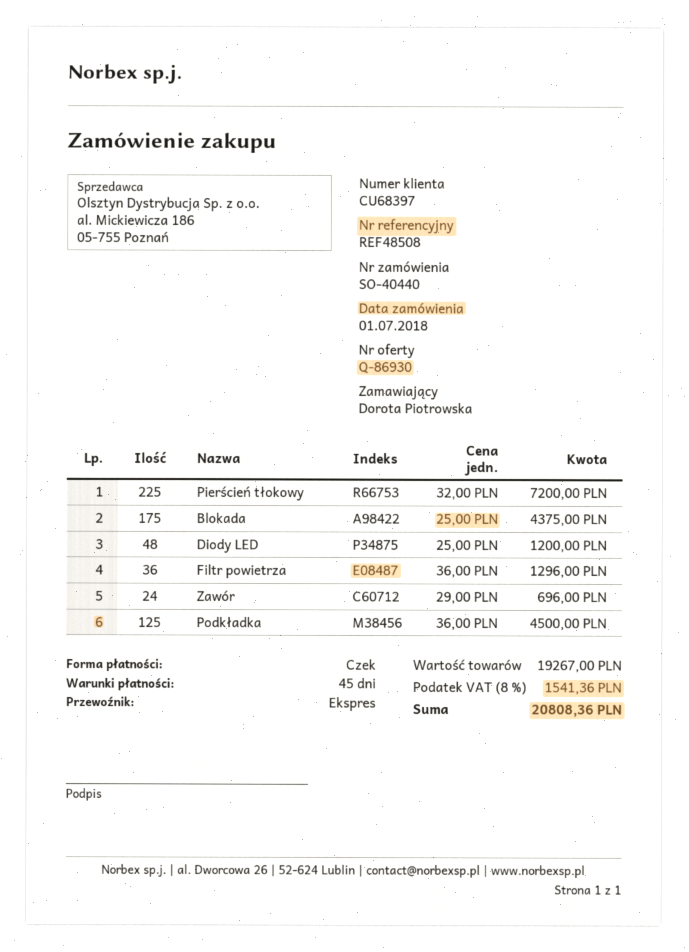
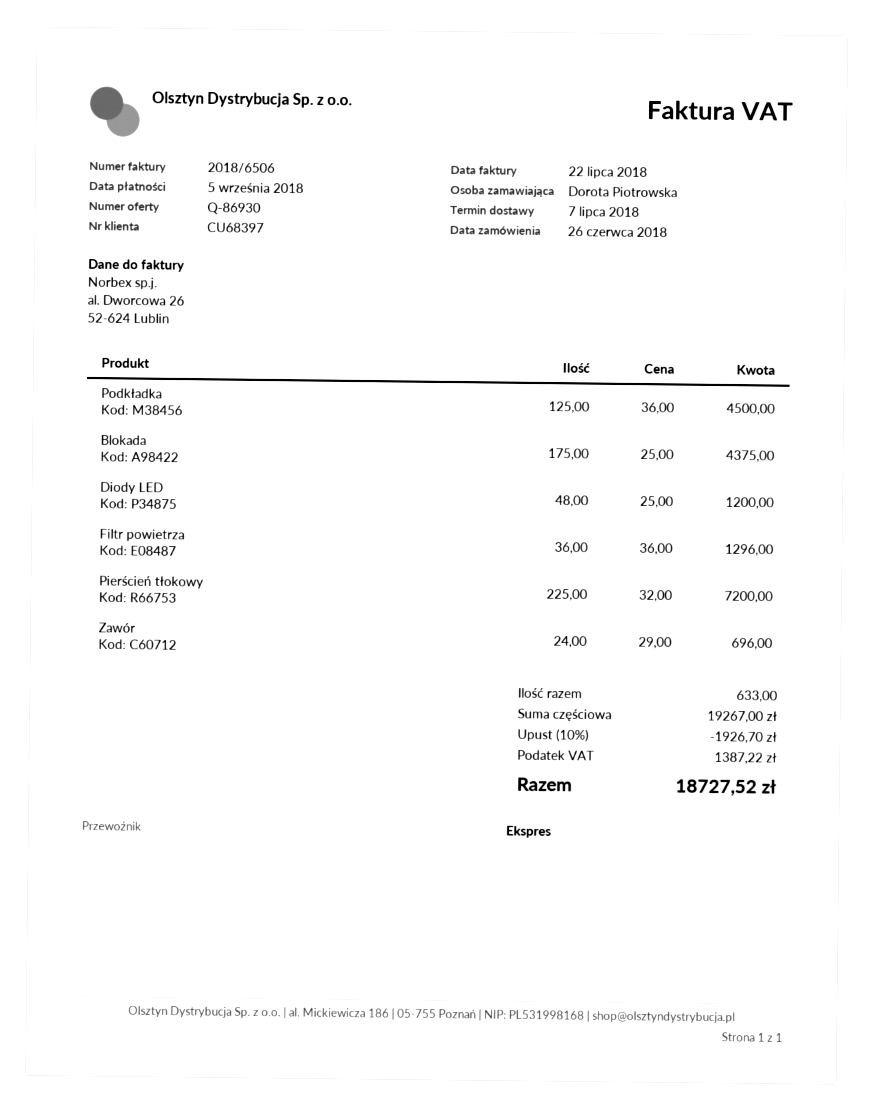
order date: 2018-07-01 -> 2018-06-26
discount: none -> 10% = 1926.70
tax: 1541.36 -> 1387.22
total: 20808.36 -> 18727.52

